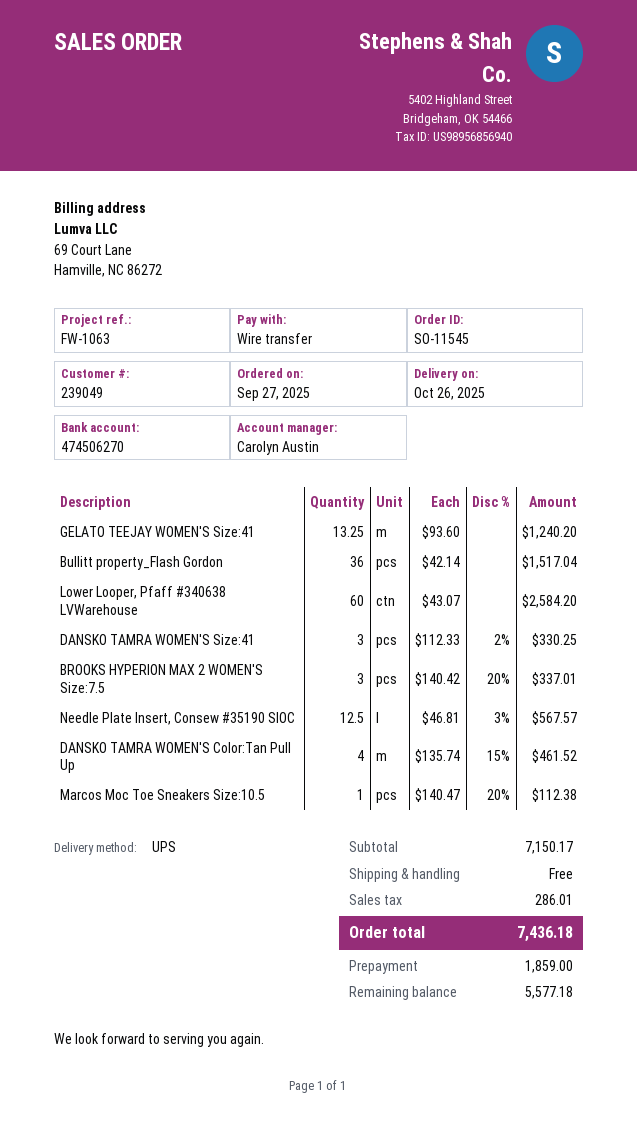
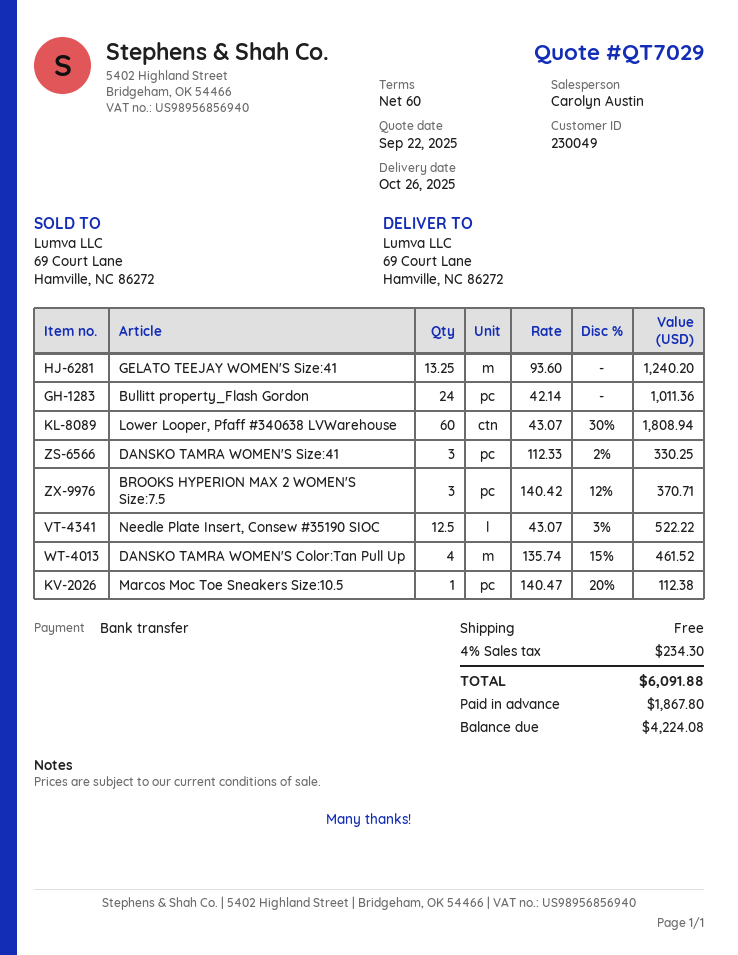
customer number: 239049 -> 230049
Bullitt property_Flash Gordon: 36 x 42.14 = 1517.04 -> 24 x 42.14 = 1011.36
Lower Looper, Pfaff #340638 LVWarehouse: 60 x 43.07 = 2584.20 -> 60 x 43.07 - 30% = 1808.94
BROOKS HYPERION MAX 2 WOMEN'S Size:7.5: 3 x 140.42 - 20% = 337.01 -> 3 x 140.42 - 12% = 370.71
Needle Plate Insert, Consew #35190 SIOC: 12.5 x 46.81 - 3% = 567.57 -> 12.5 x 43.07 - 3% = 522.22
tax: 286.01 -> 234.30
total: 7436.18 -> 6091.88
deposit: 1859.00 -> 1867.80
balance: 5577.18 -> 4224.08

